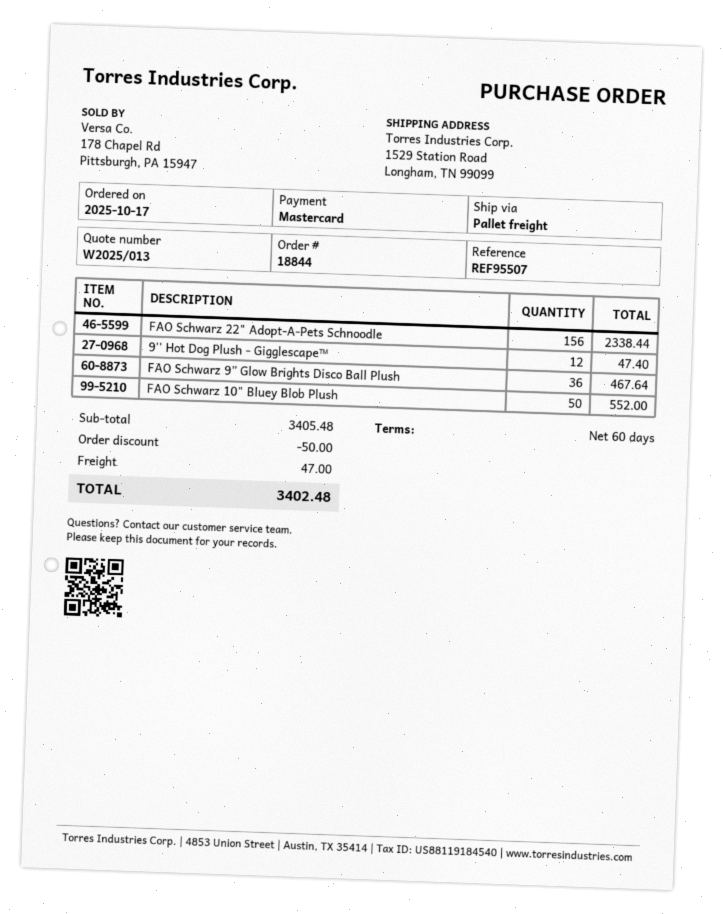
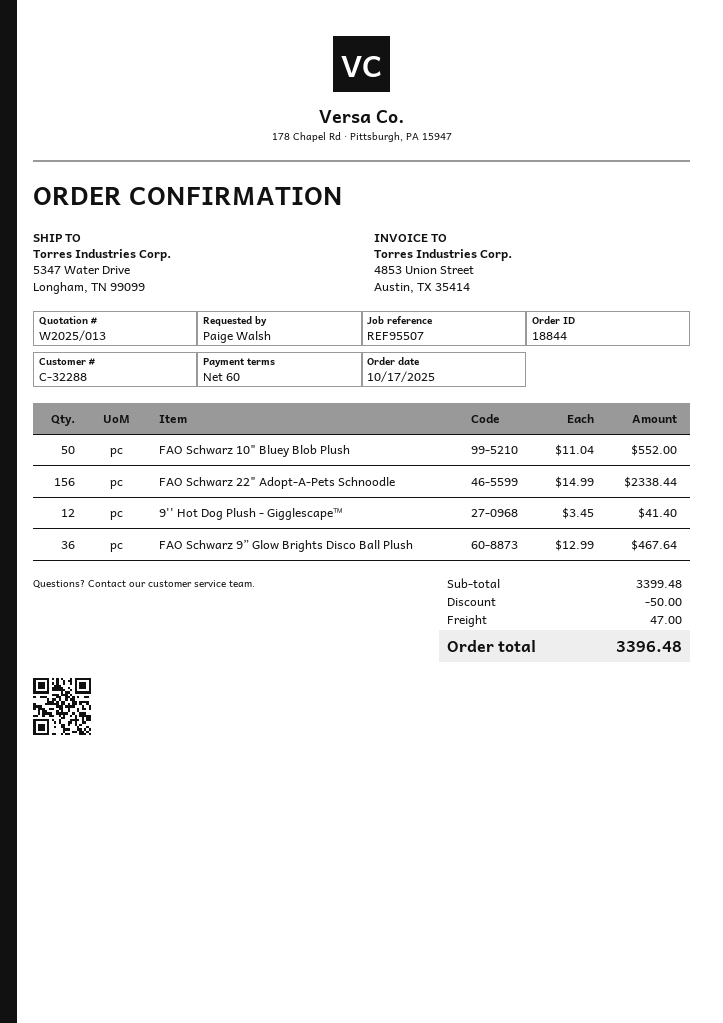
ship to: 1529 Station Road, Longham, TN 99099 -> 5347 Water Drive, Longham, TN 99099
9'' Hot Dog Plush - Gigglescape™: 12 for 47.40 -> 12 for 41.40
subtotal: 3405.48 -> 3399.48
total: 3402.48 -> 3396.48

